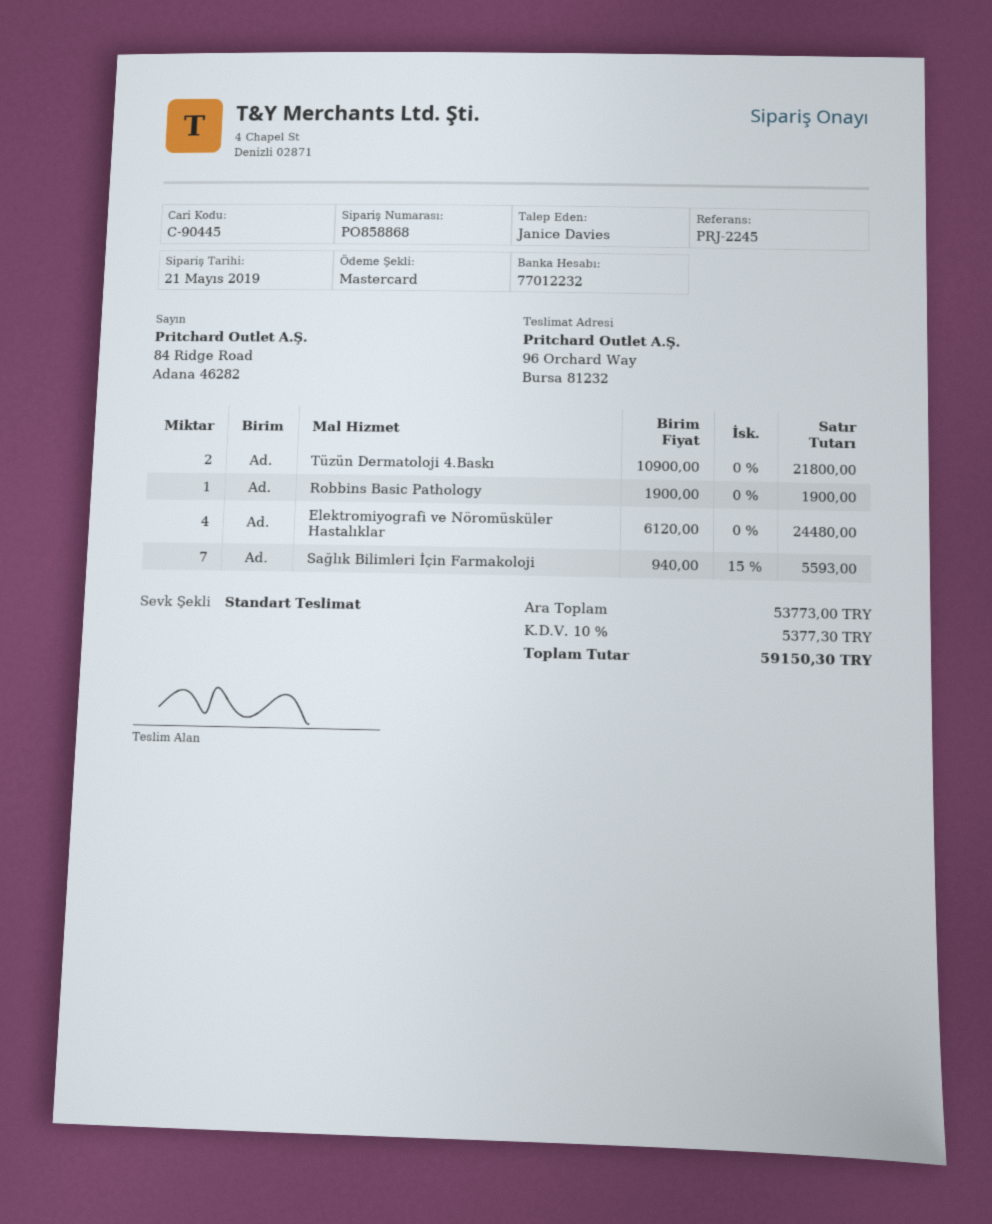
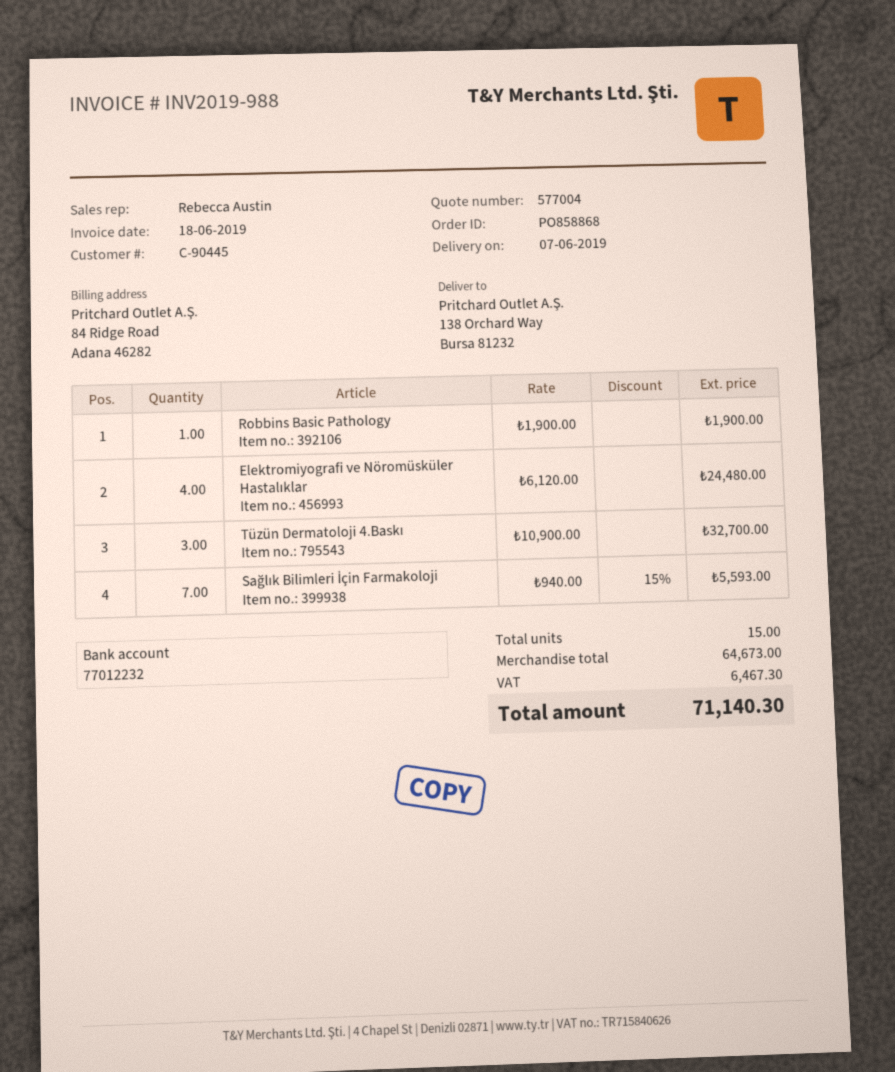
ship to: 96 Orchard Way, Bursa 81232 -> 138 Orchard Way, Bursa 81232
Tüzün Dermatoloji 4.Baskı: 2 x 10900.00 = 21800.00 -> 3 x 10900.00 = 32700.00
subtotal: 53773.00 -> 64673.00
tax: 5377.30 -> 6467.30
total: 59150.30 -> 71140.30

